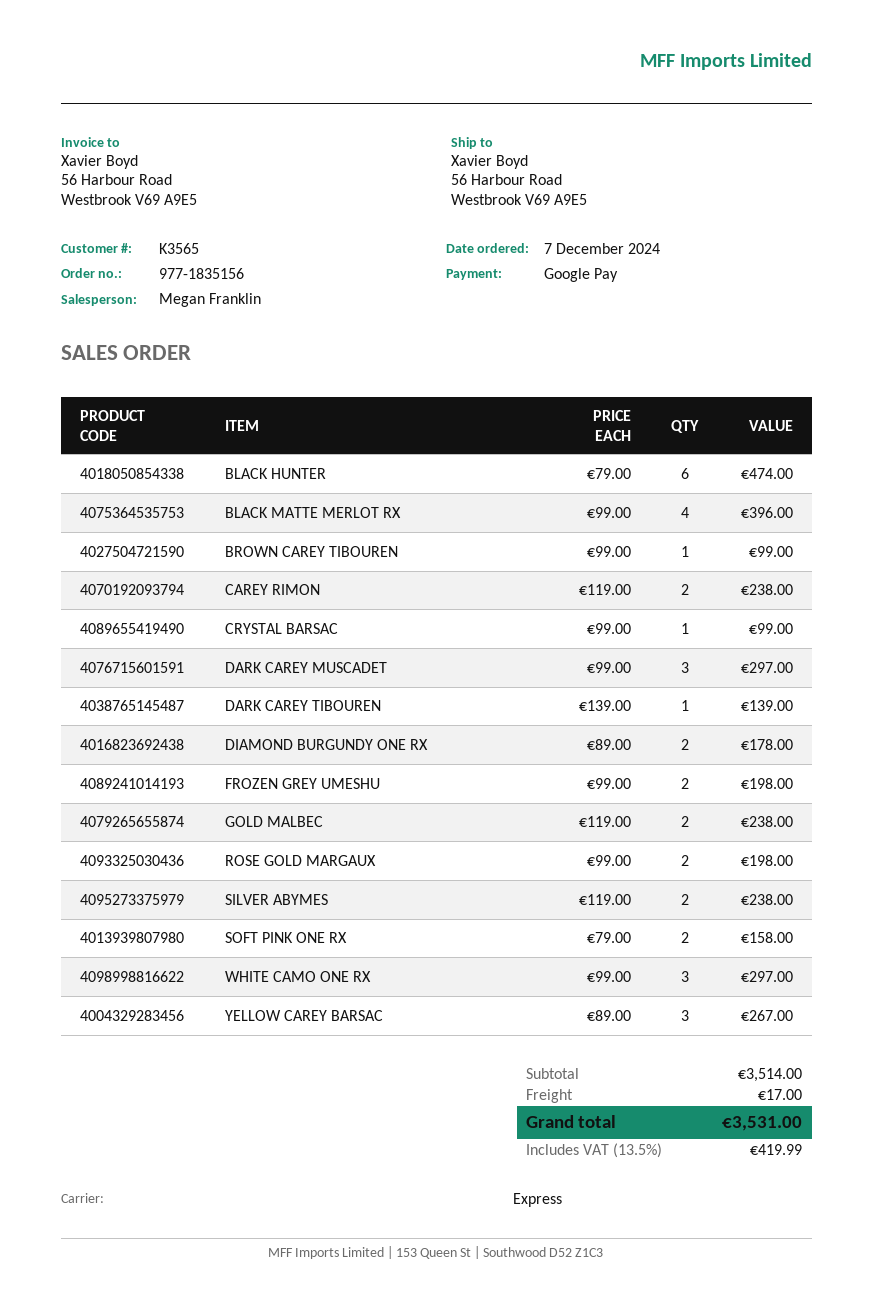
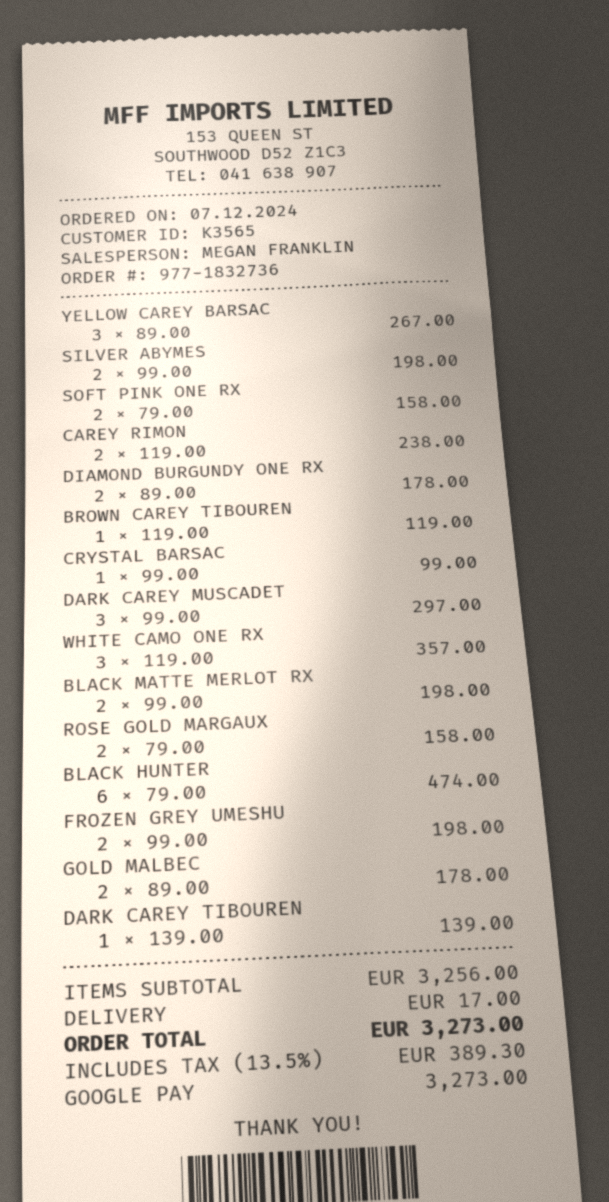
order number: 977-1835156 -> 977-1832736
BLACK MATTE MERLOT RX: 4 x 99.00 = 396.00 -> 2 x 99.00 = 198.00
BROWN CAREY TIBOUREN: 1 x 99.00 = 99.00 -> 1 x 119.00 = 119.00
GOLD MALBEC: 2 x 119.00 = 238.00 -> 2 x 89.00 = 178.00
ROSE GOLD MARGAUX: 2 x 99.00 = 198.00 -> 2 x 79.00 = 158.00
SILVER ABYMES: 2 x 119.00 = 238.00 -> 2 x 99.00 = 198.00
WHITE CAMO ONE RX: 3 x 99.00 = 297.00 -> 3 x 119.00 = 357.00
subtotal: 3514.00 -> 3256.00
tax: 13.5% = 419.99 -> 13.5% = 389.30
total: 3531.00 -> 3273.00

